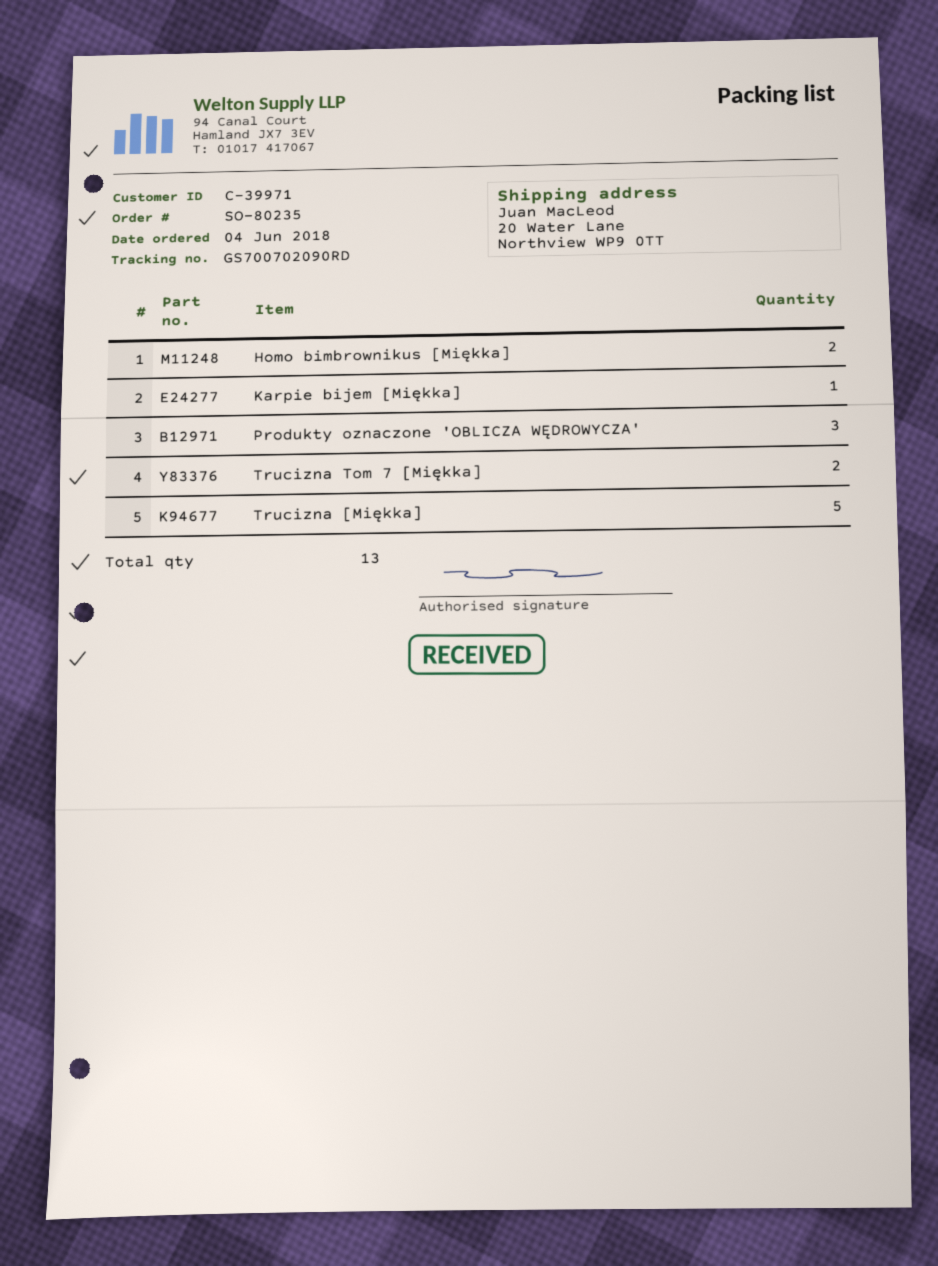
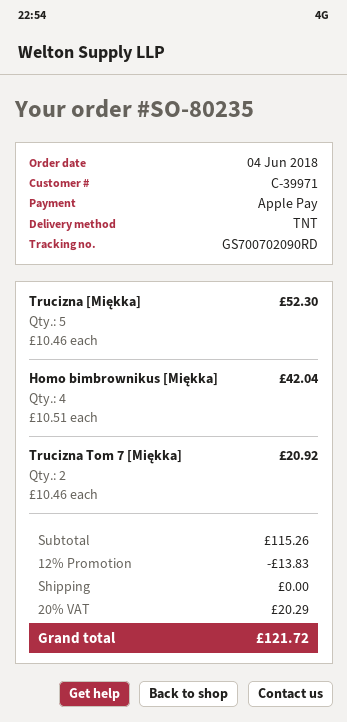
Homo bimbrownikus [Miękka]: 2 -> 4
Karpie bijem [Miękka]: 1 -> none
Produkty oznaczone 'OBLICZA WĘDROWYCZA': 3 -> none

